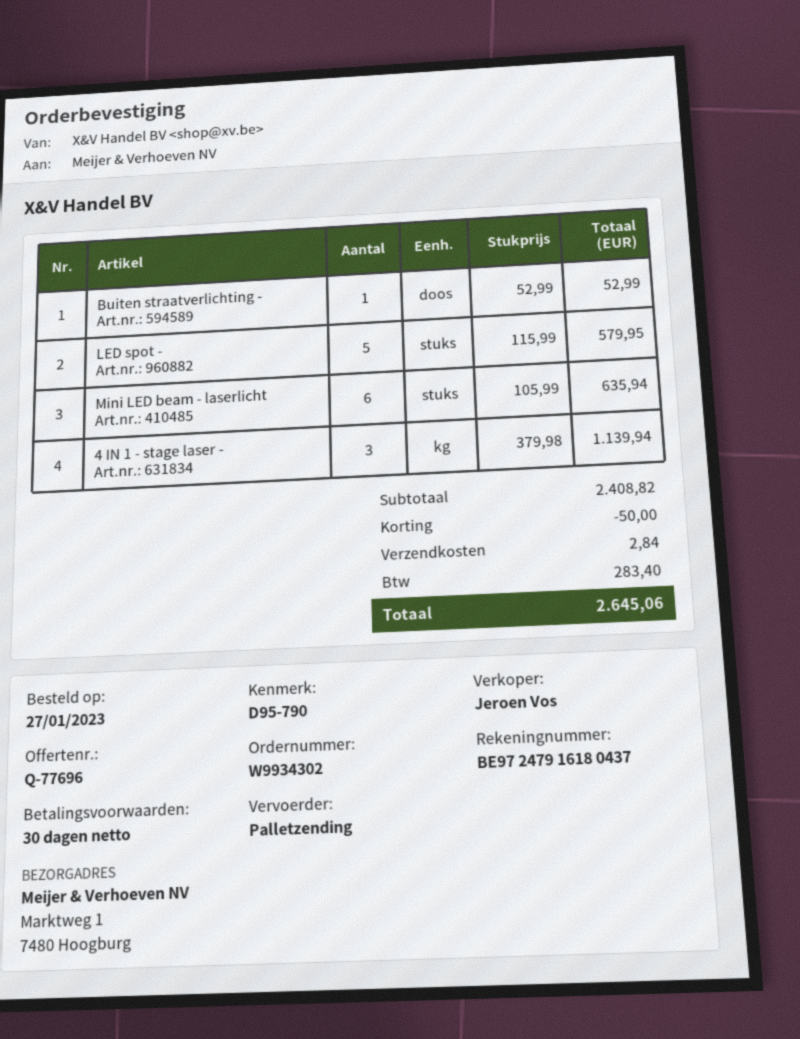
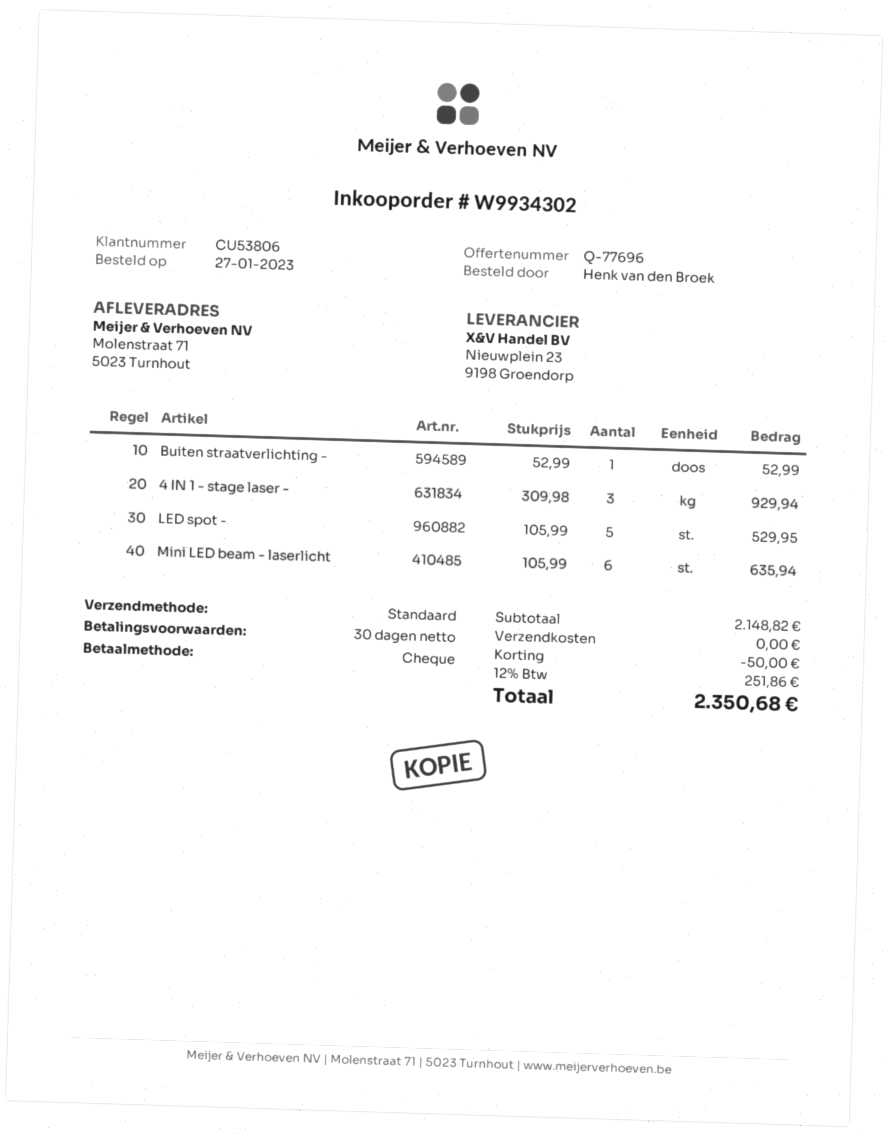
shipping method: pallet freight -> standard
ship to: Marktweg 1, 7480 Hoogburg -> Molenstraat 71, 5023 Turnhout
LED spot -: 5 x 115.99 = 579.95 -> 5 x 105.99 = 529.95
4 IN 1 - stage laser -: 3 x 379.98 = 1139.94 -> 3 x 309.98 = 929.94
subtotal: 2408.82 -> 2148.82
shipping: 2.84 -> 0.00
tax: 283.40 -> 251.86
total: 2645.06 -> 2350.68

